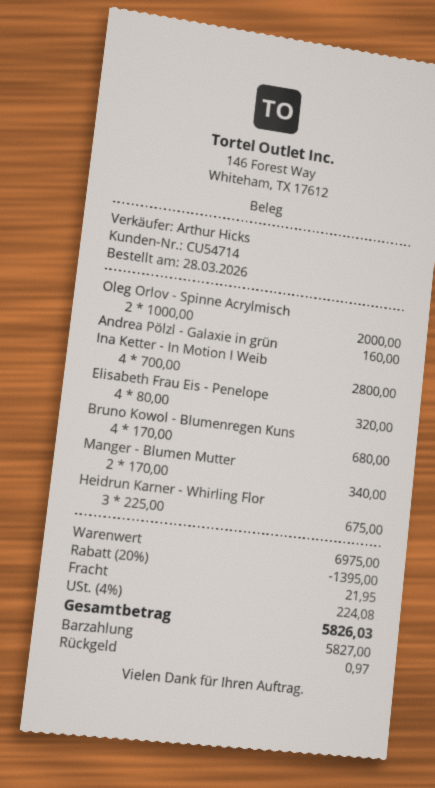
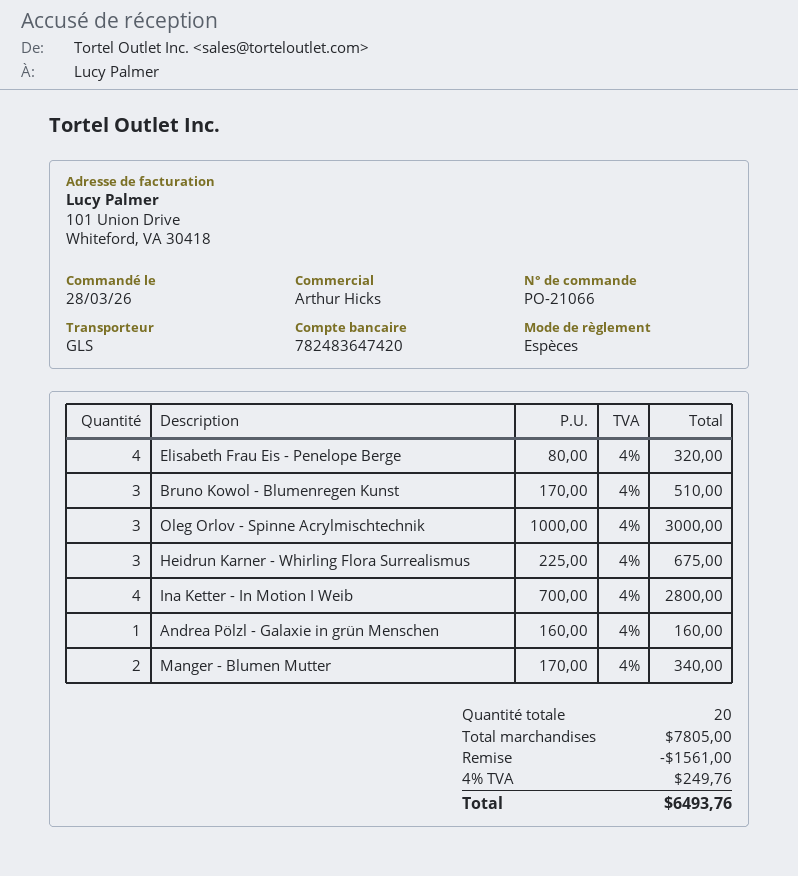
Oleg Orlov - Spinne Acrylmisch: 2 x 1000.00 = 2000.00 -> 3 x 1000.00 = 3000.00
Bruno Kowol - Blumenregen Kuns: 4 x 170.00 = 680.00 -> 3 x 170.00 = 510.00
subtotal: 6975.00 -> 7805.00
discount: 1395.00 -> 1561.00
shipping: 21.95 -> none
tax: 4% = 224.08 -> 4% = 249.76
total: 5826.03 -> 6493.76

